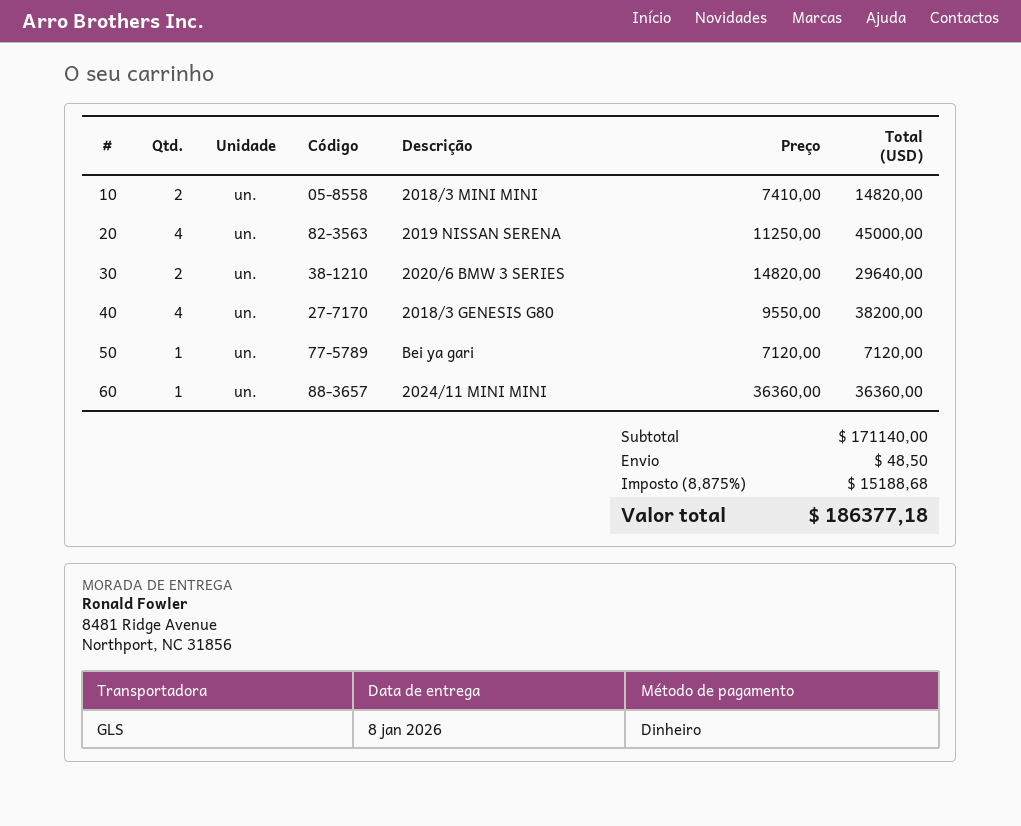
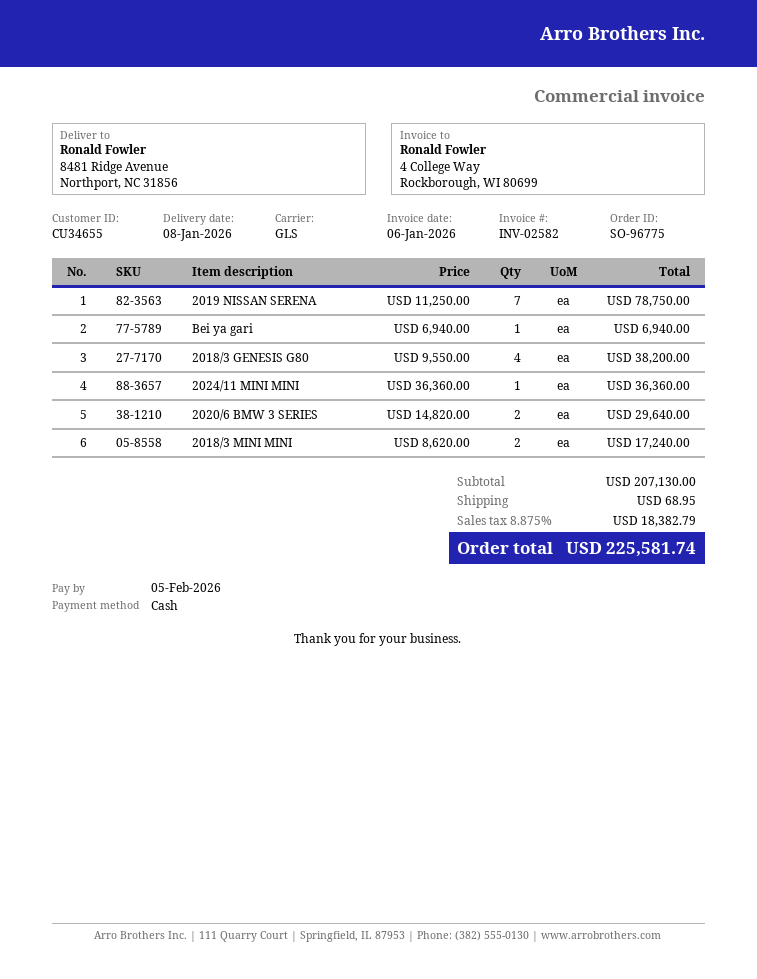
2018/3 MINI MINI: 2 x 7410.00 = 14820.00 -> 2 x 8620.00 = 17240.00
2019 NISSAN SERENA: 4 x 11250.00 = 45000.00 -> 7 x 11250.00 = 78750.00
Bei ya gari: 1 x 7120.00 = 7120.00 -> 1 x 6940.00 = 6940.00
subtotal: 171140.00 -> 207130.00
shipping: 48.50 -> 68.95
tax: 8.875% = 15188.68 -> 8.875% = 18382.79
total: 186377.18 -> 225581.74

